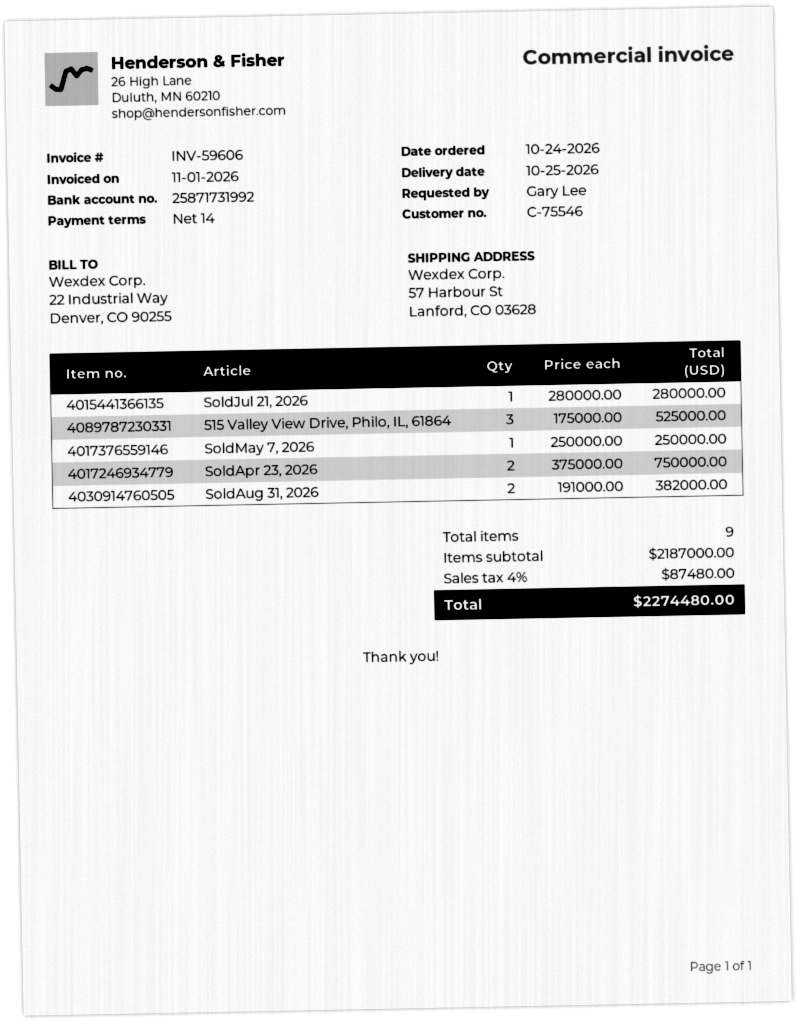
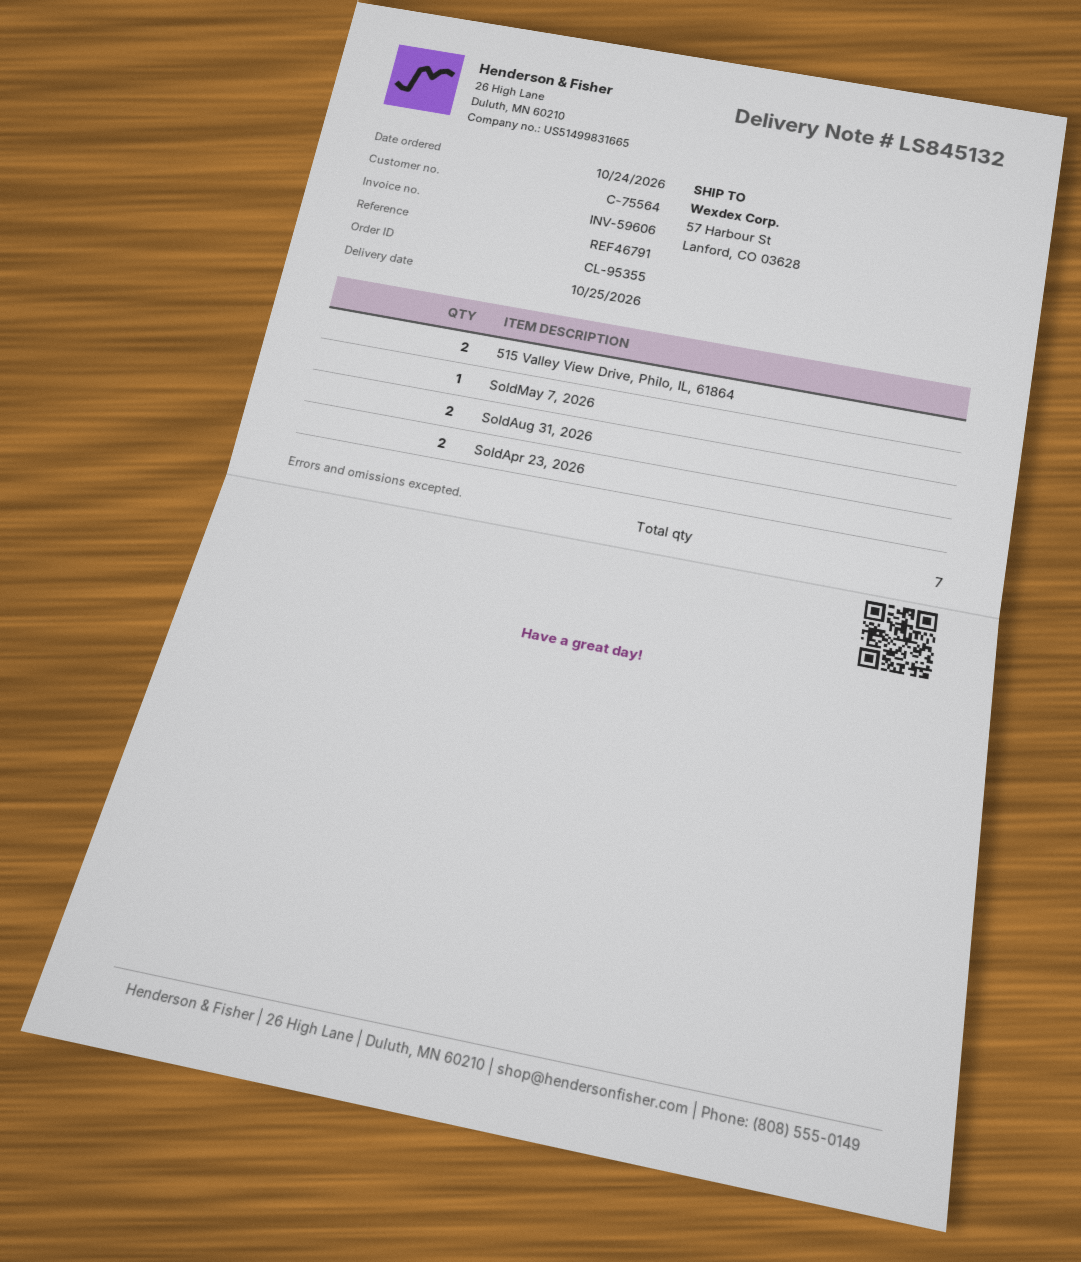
customer number: C-75546 -> C-75564
SoldJul 21, 2026: 1 -> none
515 Valley View Drive, Philo, IL, 61864: 3 -> 2
total quantity: 9 -> 7

